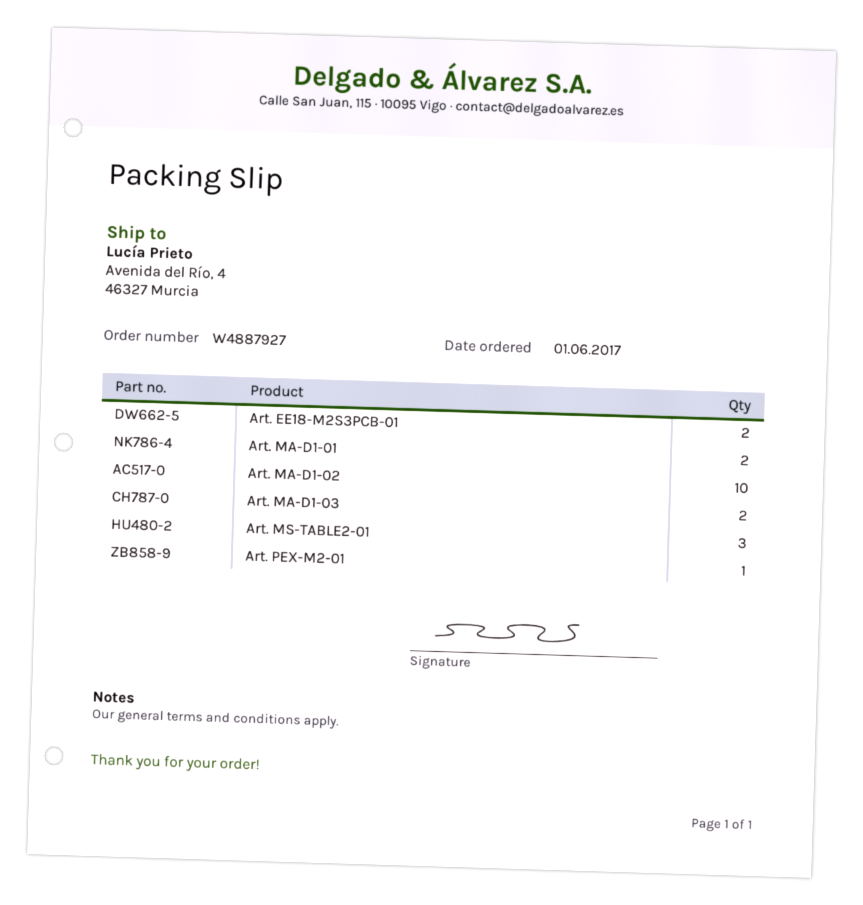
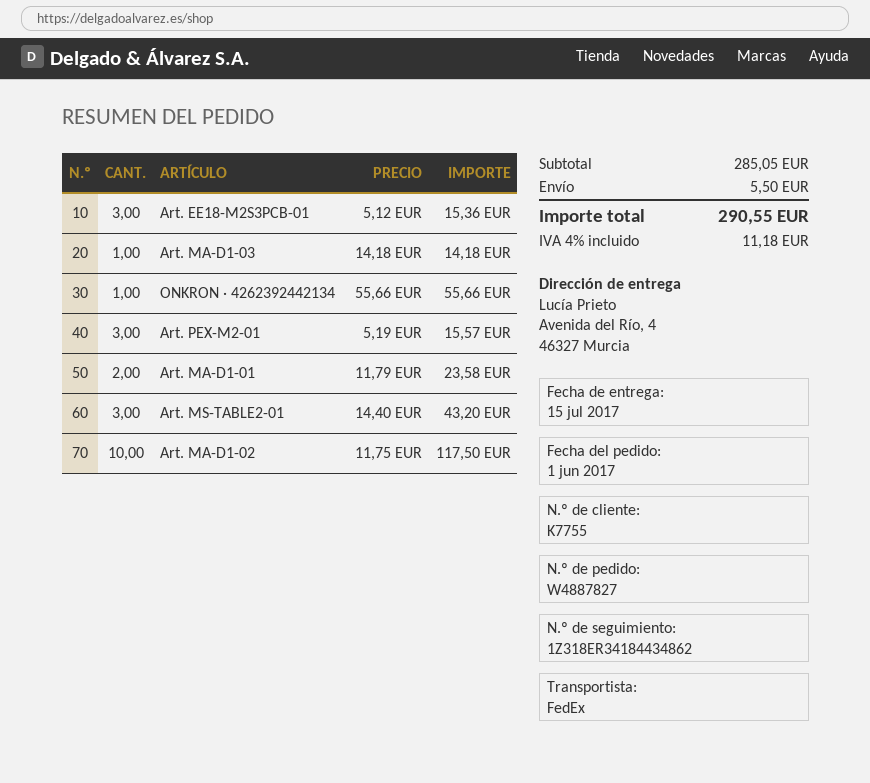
order number: W4887927 -> W4887827
Art. EE18-M2S3PCB-01: 2 -> 3
Art. MA-D1-03: 2 -> 1
Art. PEX-M2-01: 1 -> 3
ONKRON · 4262392442134: none -> 1

